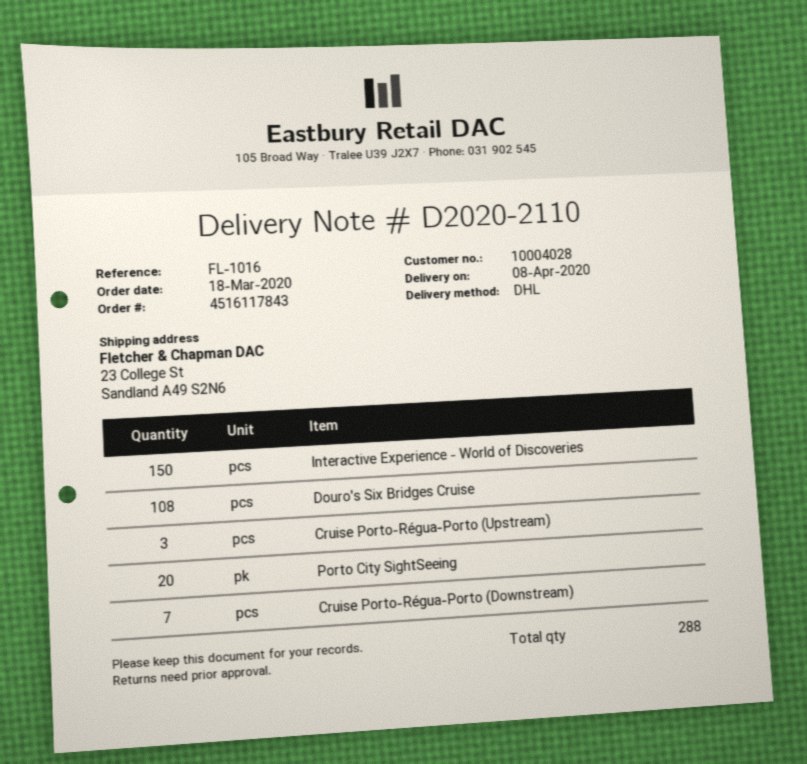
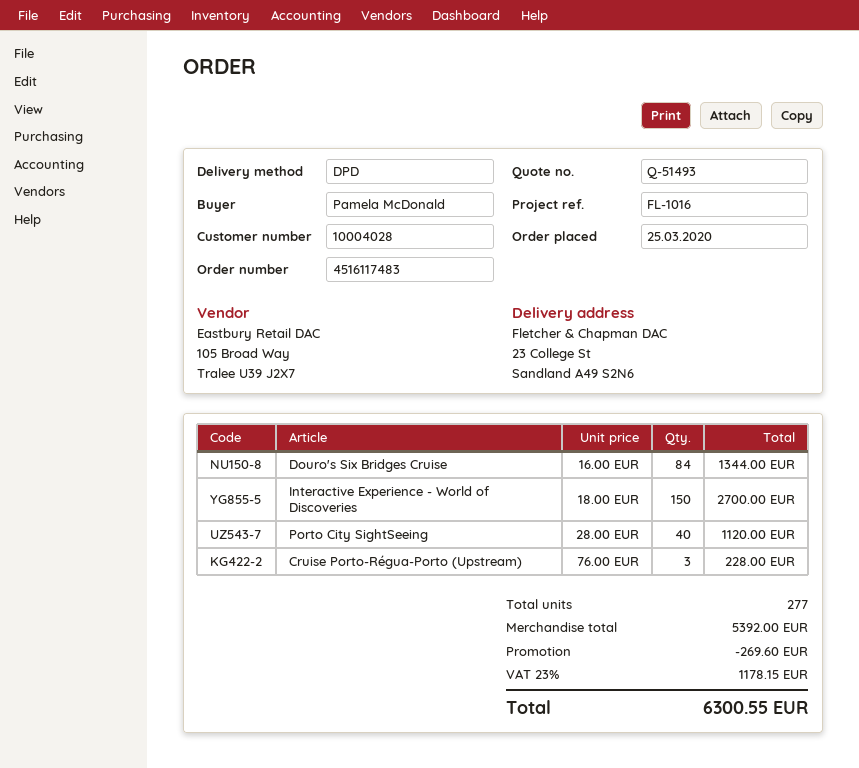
order number: 4516117843 -> 4516117483
order date: 2020-03-18 -> 2020-03-25
shipping method: DHL -> DPD
Douro's Six Bridges Cruise: 108 -> 84
Porto City SightSeeing: 20 -> 40
Cruise Porto-Régua-Porto (Downstream): 7 -> none
total quantity: 288 -> 277

